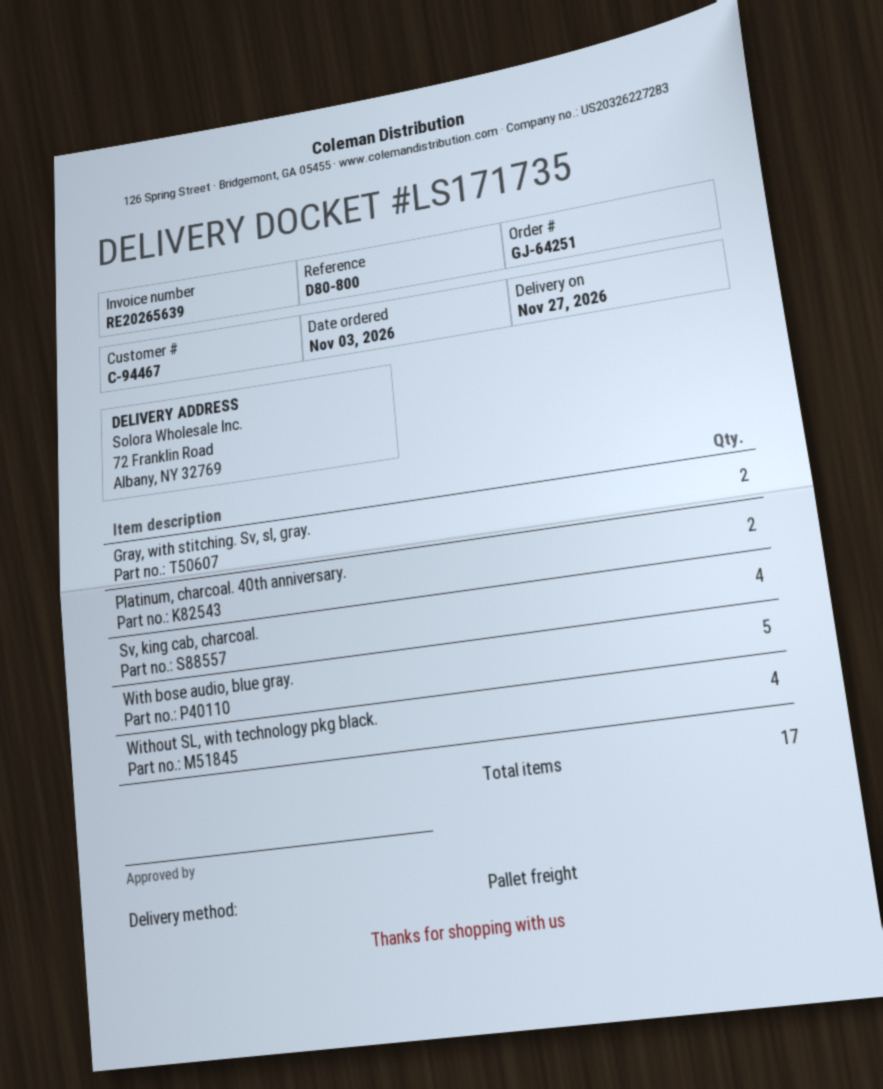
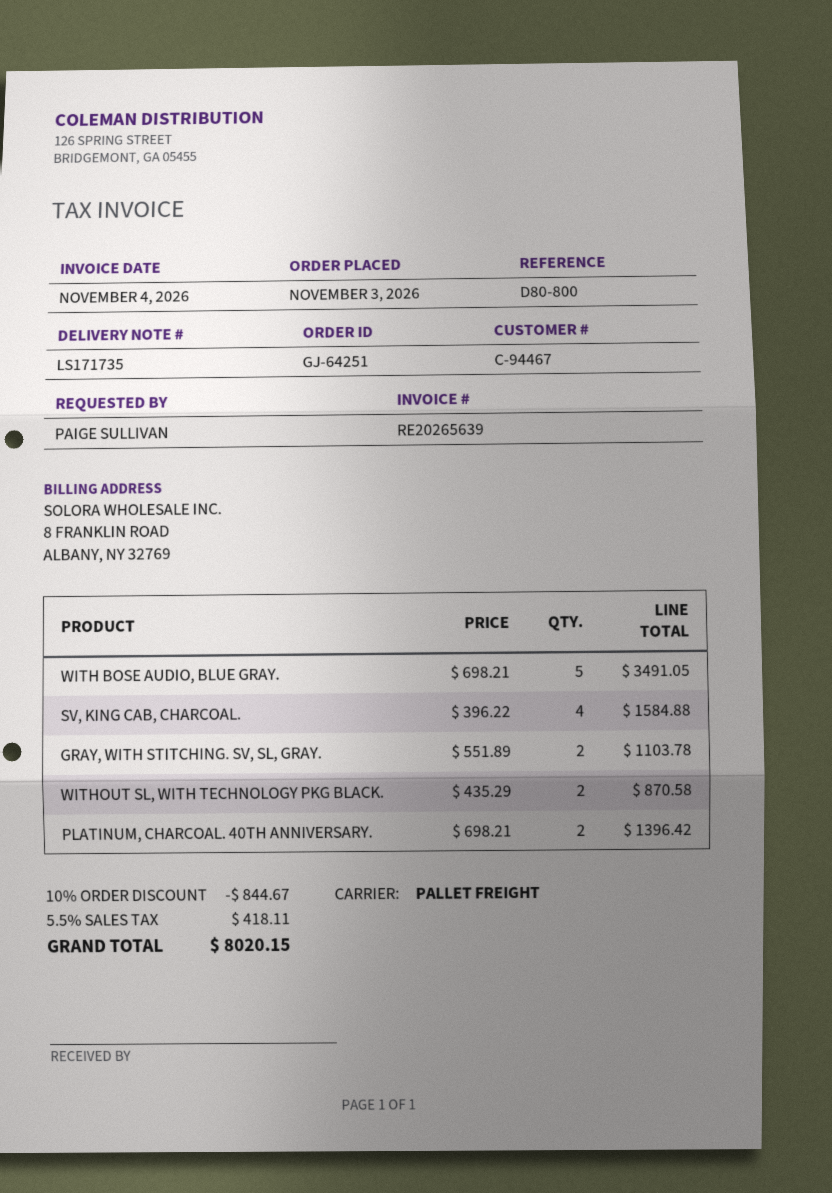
Without SL, with technology pkg black.: 4 -> 2

